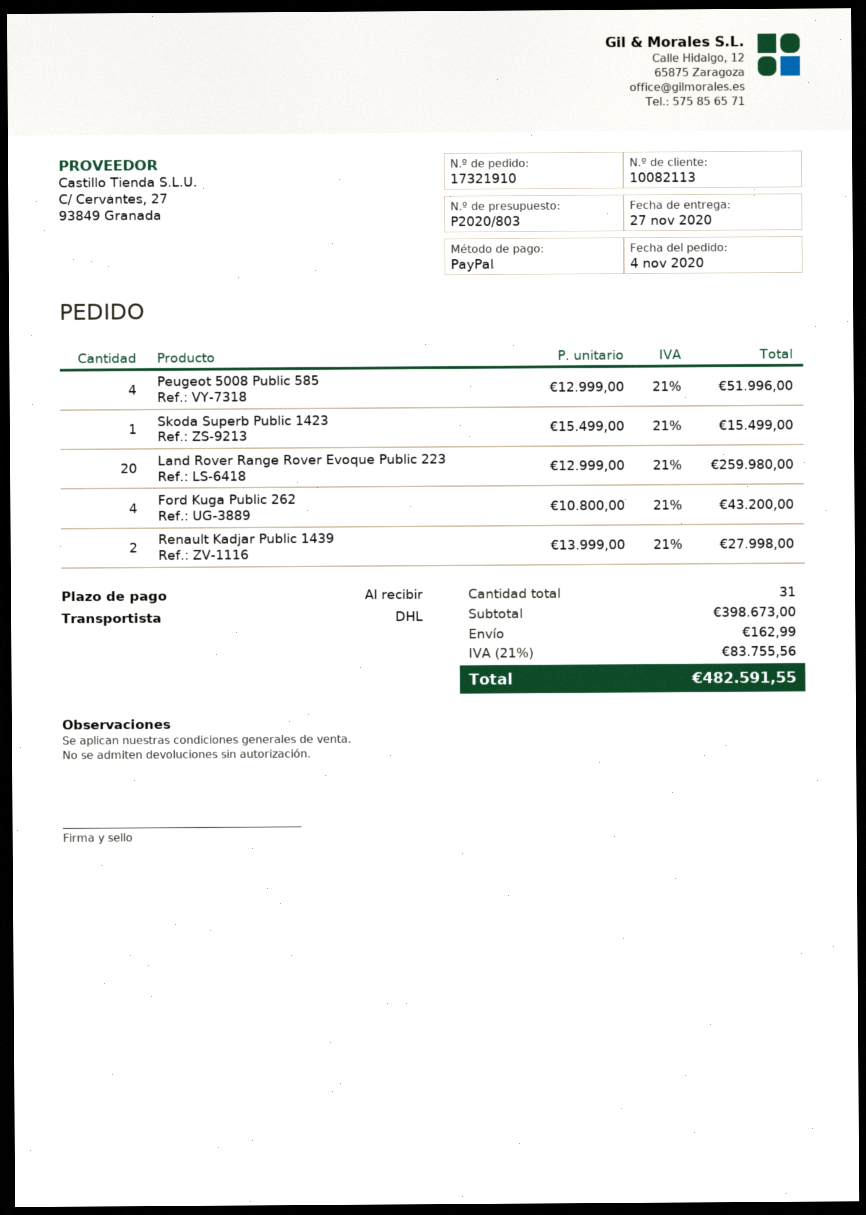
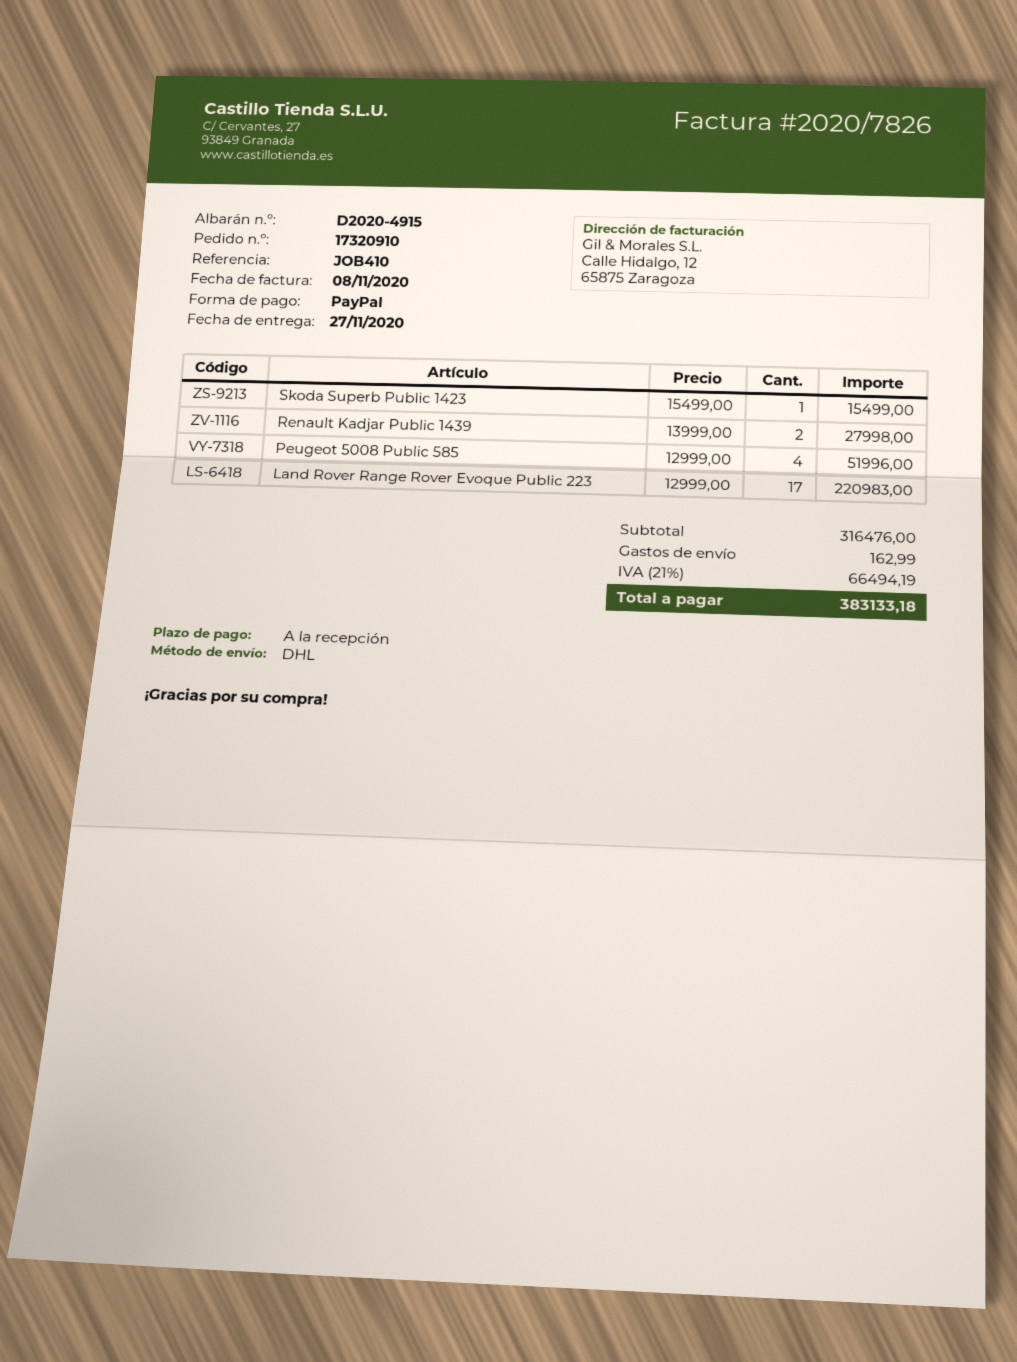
order number: 17321910 -> 17320910
Land Rover Range Rover Evoque Public 223: 20 x 12999.00 = 259980.00 -> 17 x 12999.00 = 220983.00
Ford Kuga Public 262: 4 x 10800.00 = 43200.00 -> none
subtotal: 398673.00 -> 316476.00
tax: 21% = 83755.56 -> 21% = 66494.19
total: 482591.55 -> 383133.18

